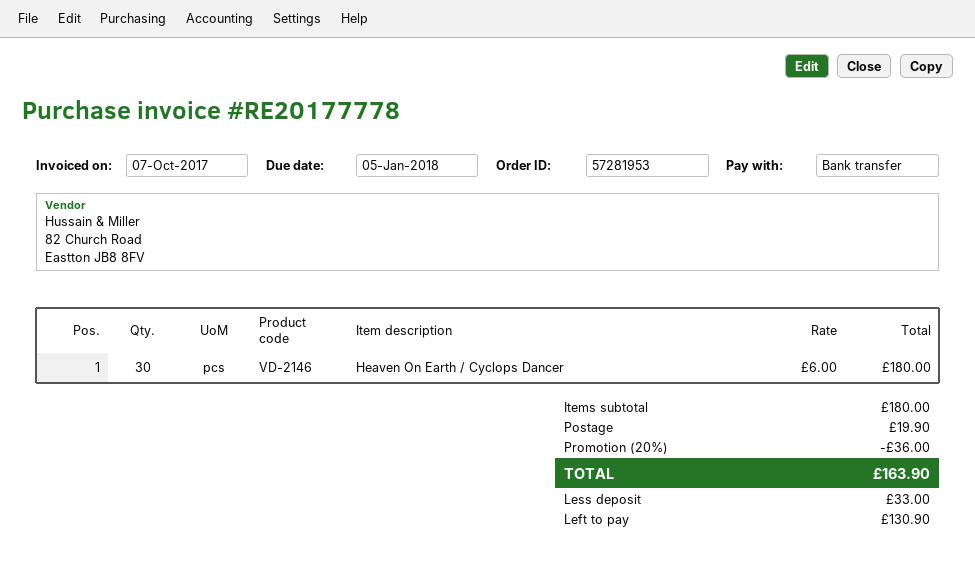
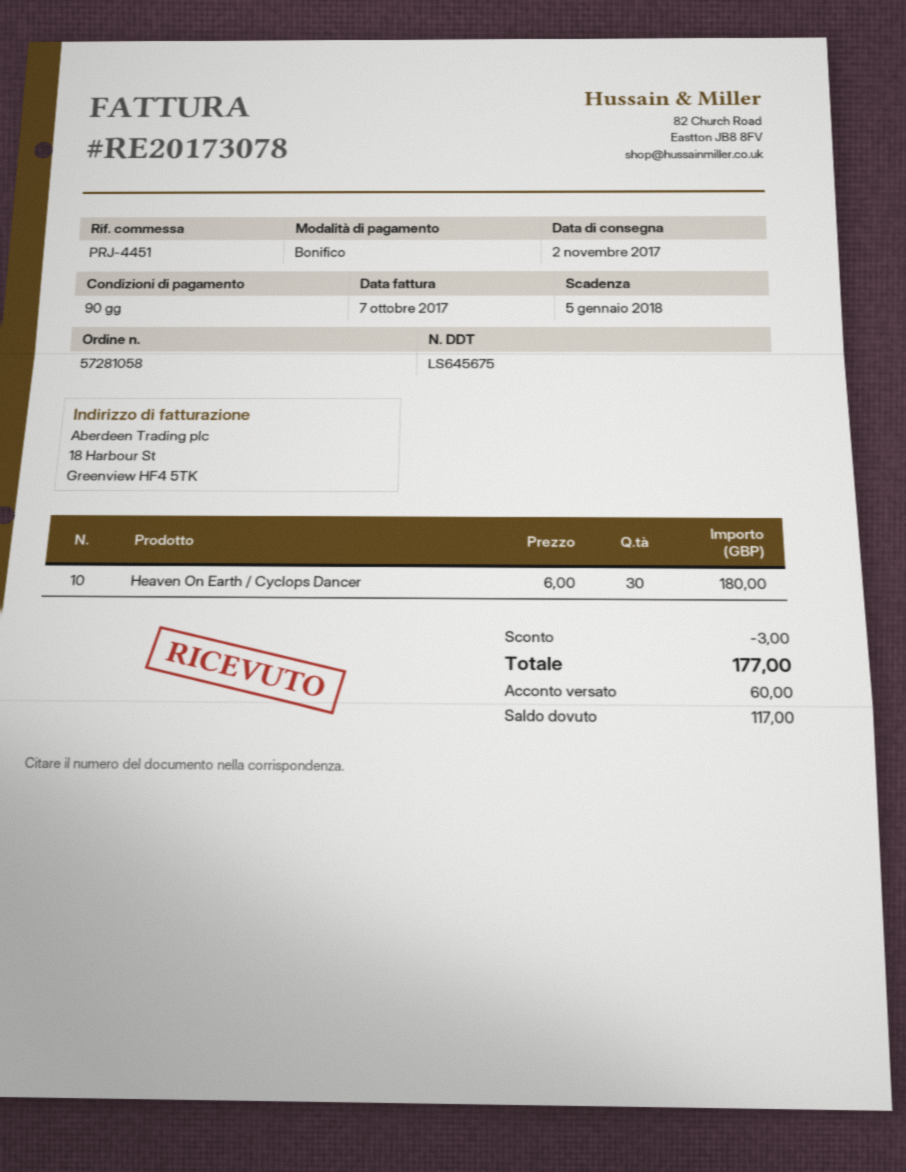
order number: 57281953 -> 57281058
invoice number: RE20177778 -> RE20173078
discount: 36.00 -> 3.00
shipping: 19.90 -> none
total: 163.90 -> 177.00
deposit: 33.00 -> 60.00
balance: 130.90 -> 117.00

